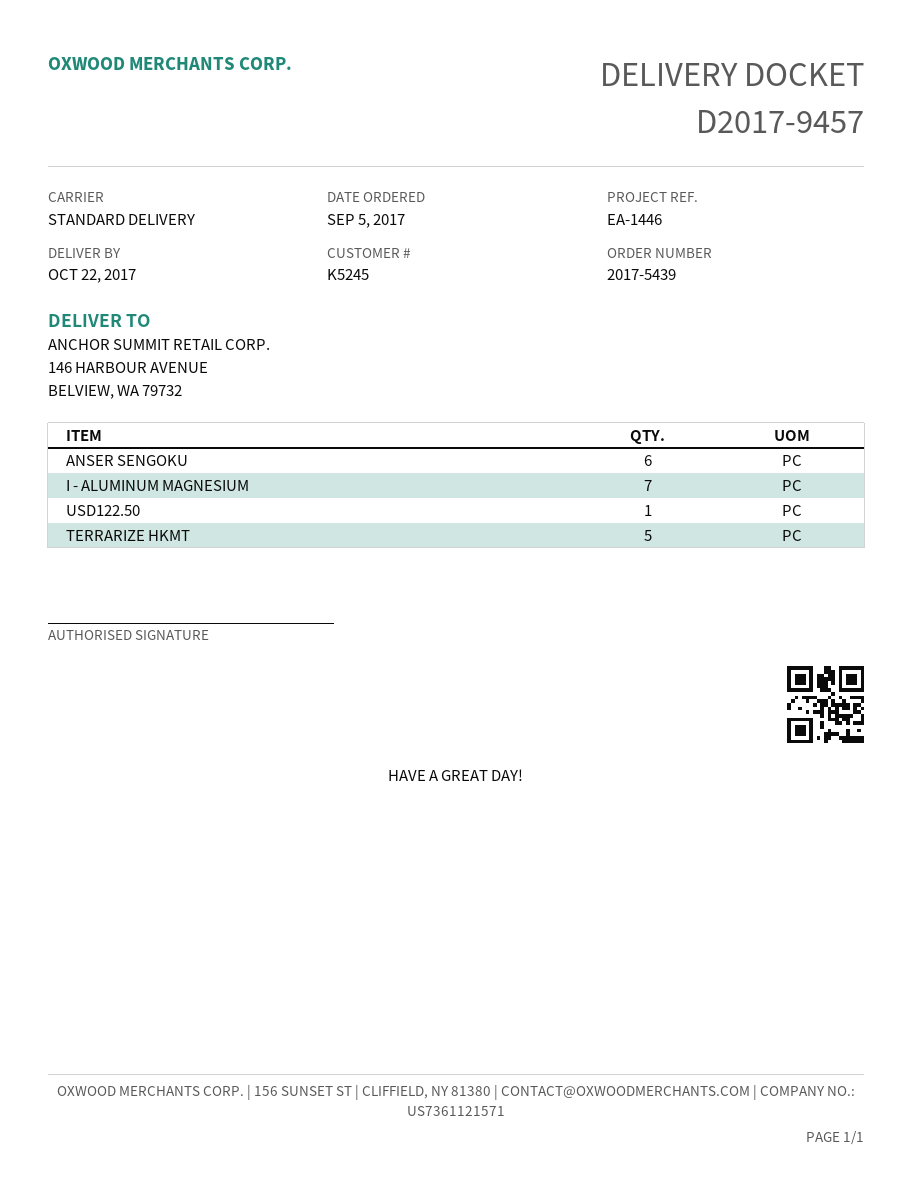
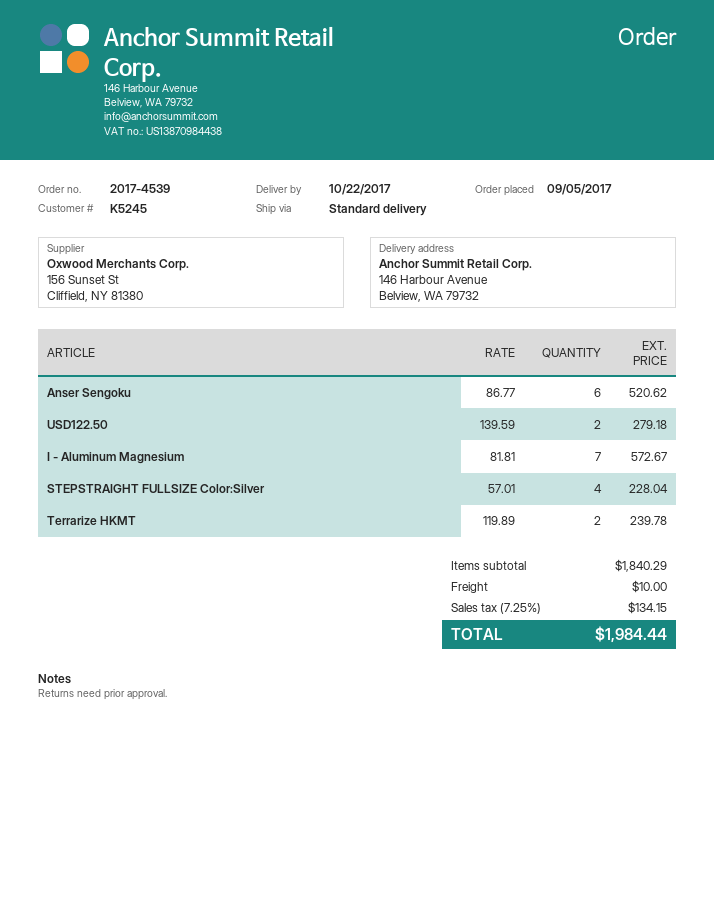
order number: 2017-5439 -> 2017-4539
USD122.50: 1 -> 2
TERRARIZE HKMT: 5 -> 2
STEPSTRAIGHT FULLSIZE Color:Silver: none -> 4

